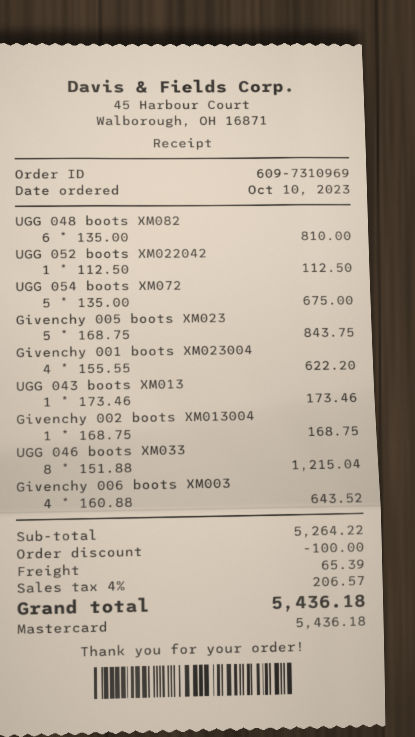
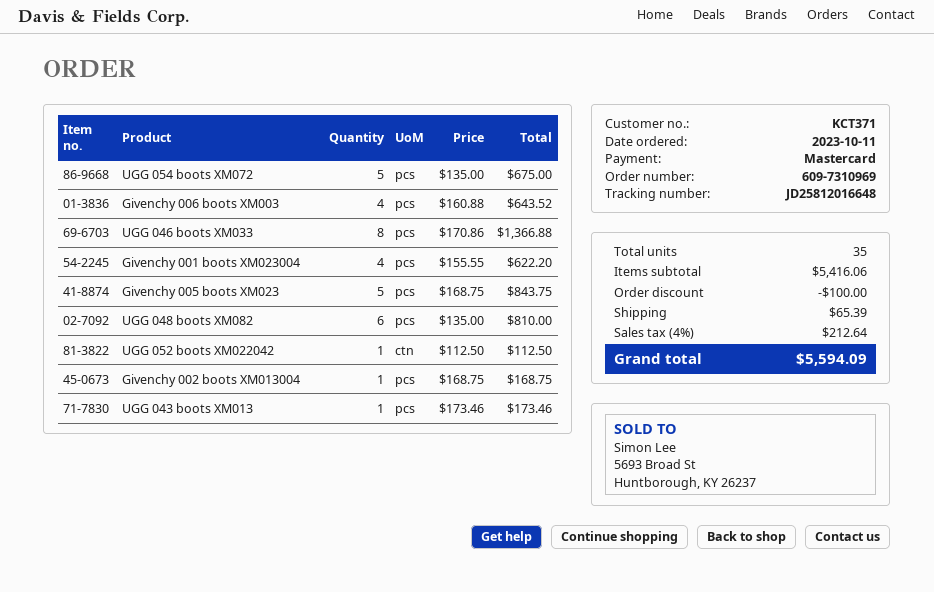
order date: 2023-10-10 -> 2023-10-11
UGG 046 boots XM033: 8 x 151.88 = 1215.04 -> 8 x 170.86 = 1366.88
subtotal: 5264.22 -> 5416.06
tax: 4% = 206.57 -> 4% = 212.64
total: 5436.18 -> 5594.09

